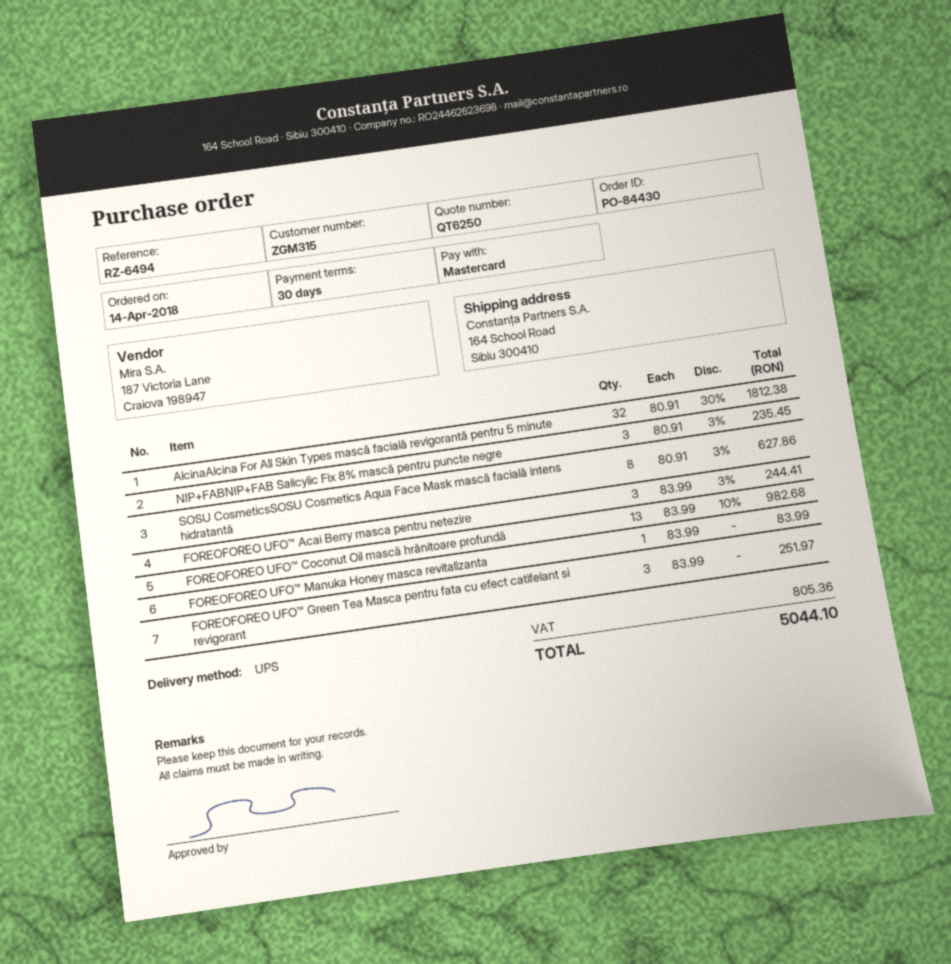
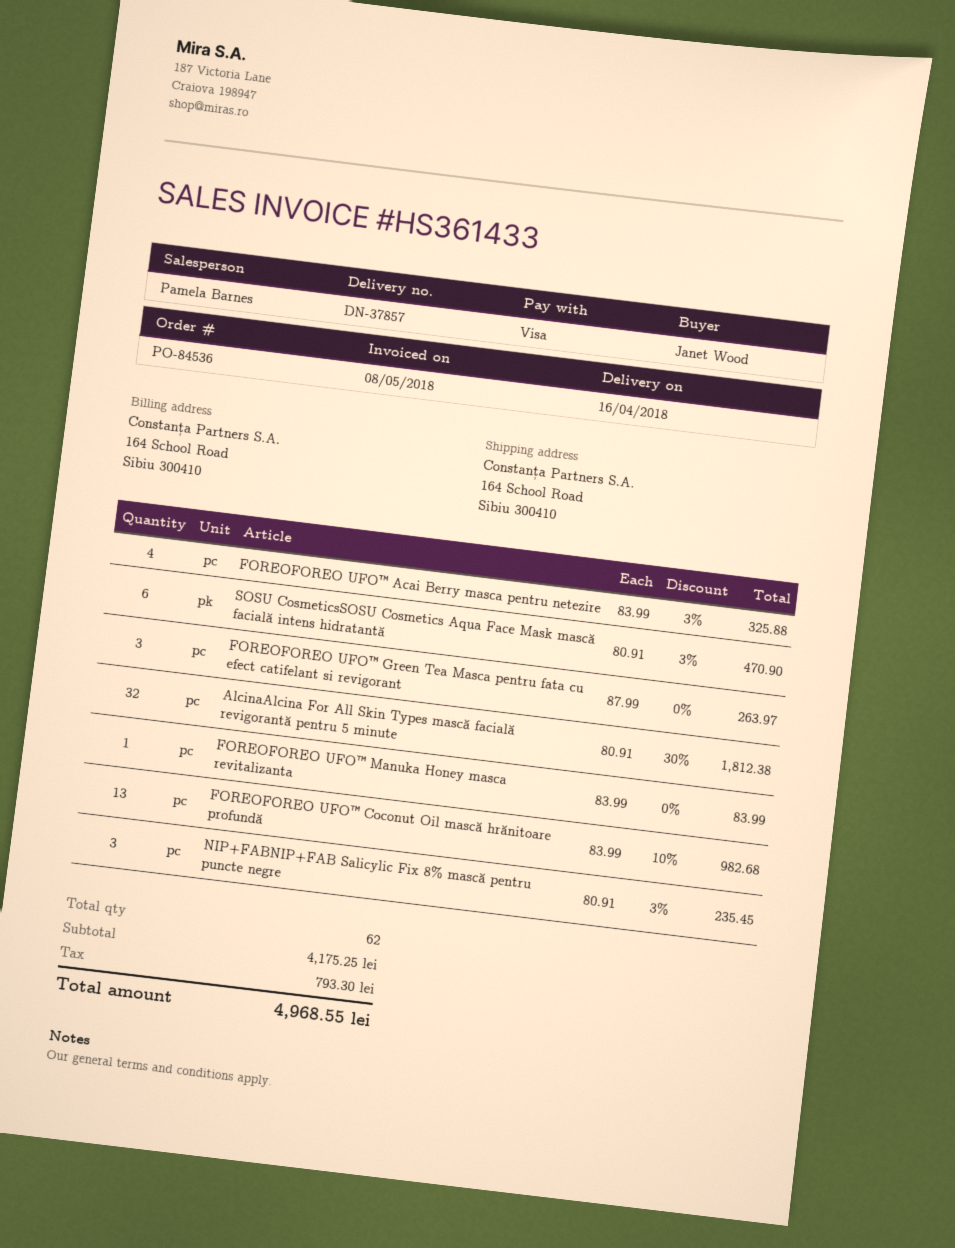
order number: PO-84430 -> PO-84536
payment method: Mastercard -> Visa
SOSU CosmeticsSOSU Cosmetics Aqua Face Mask mască facială intens hidratantă: 8 x 80.91 - 3% = 627.86 -> 6 x 80.91 - 3% = 470.90
FOREOFOREO UFO™ Acai Berry masca pentru netezire: 3 x 83.99 - 3% = 244.41 -> 4 x 83.99 - 3% = 325.88
FOREOFOREO UFO™ Green Tea Masca pentru fata cu efect catifelant si revigorant: 3 x 83.99 = 251.97 -> 3 x 87.99 = 263.97
tax: 805.36 -> 793.30
total: 5044.10 -> 4968.55

